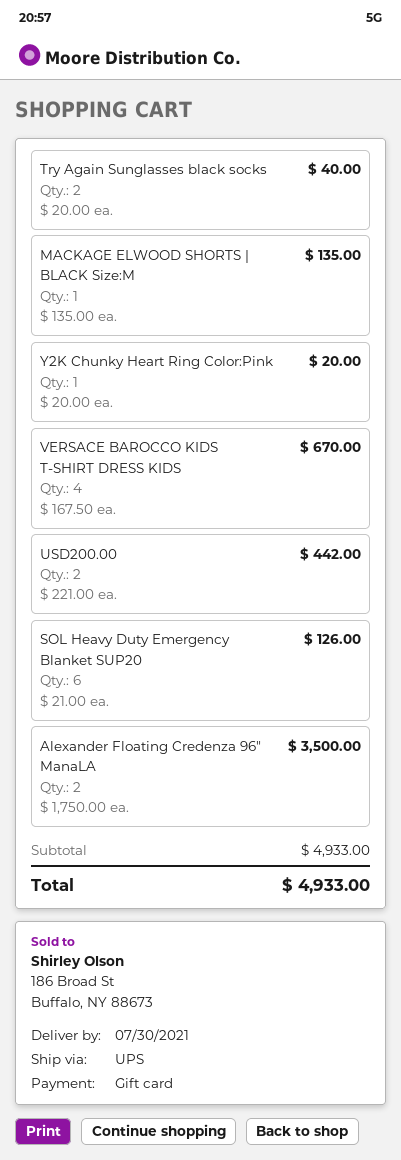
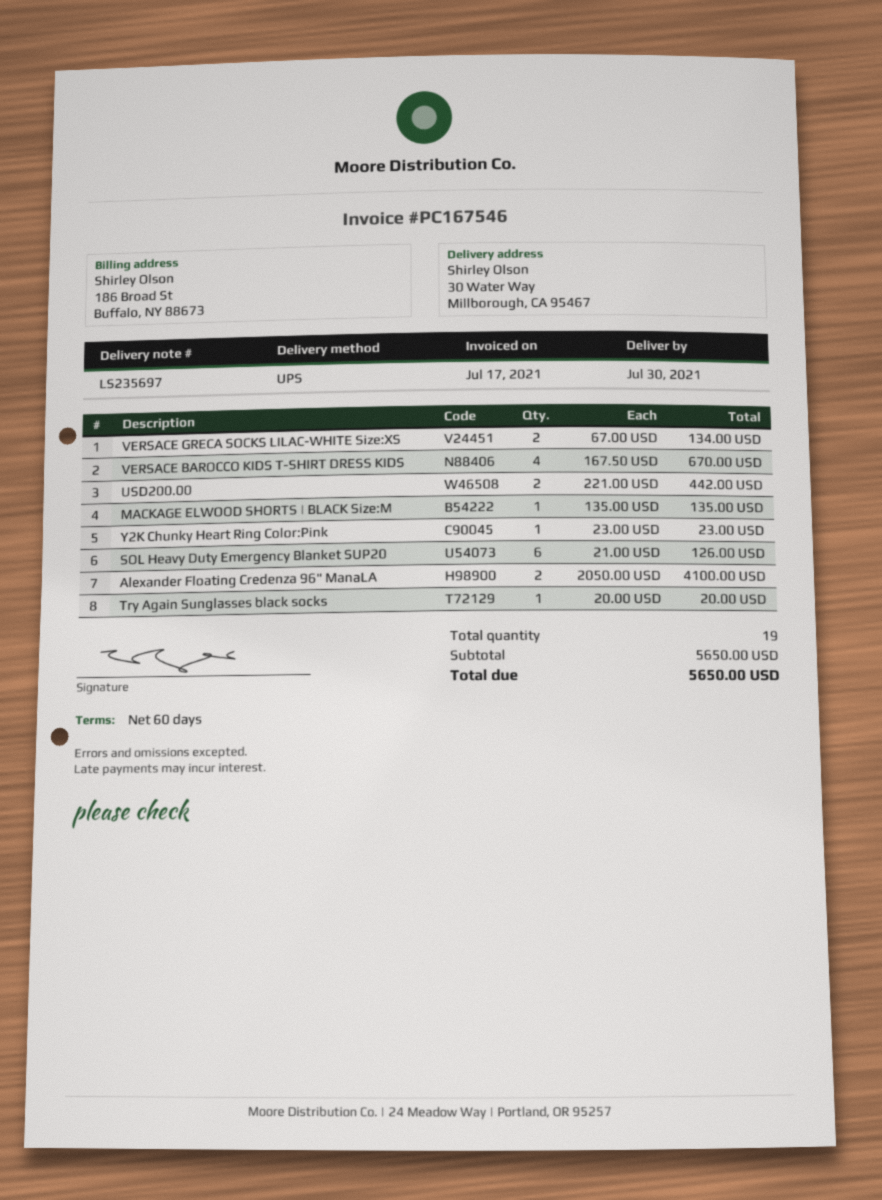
Try Again Sunglasses black socks: 2 x 20.00 = 40.00 -> 1 x 20.00 = 20.00
Y2K Chunky Heart Ring Color:Pink: 1 x 20.00 = 20.00 -> 1 x 23.00 = 23.00
Alexander Floating Credenza 96" ManaLA: 2 x 1750.00 = 3500.00 -> 2 x 2050.00 = 4100.00
VERSACE GRECA SOCKS LILAC-WHITE Size:XS: none -> 2 x 67.00 = 134.00
subtotal: 4933.00 -> 5650.00
total: 4933.00 -> 5650.00

